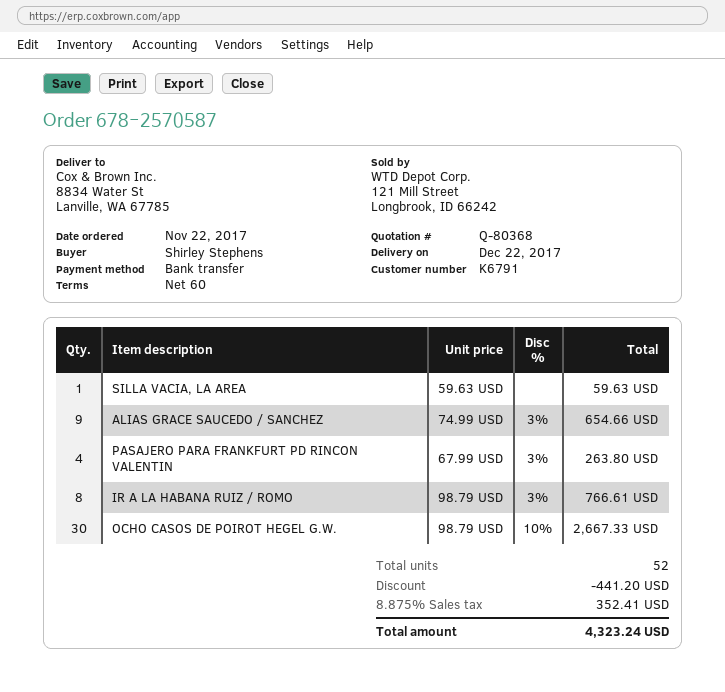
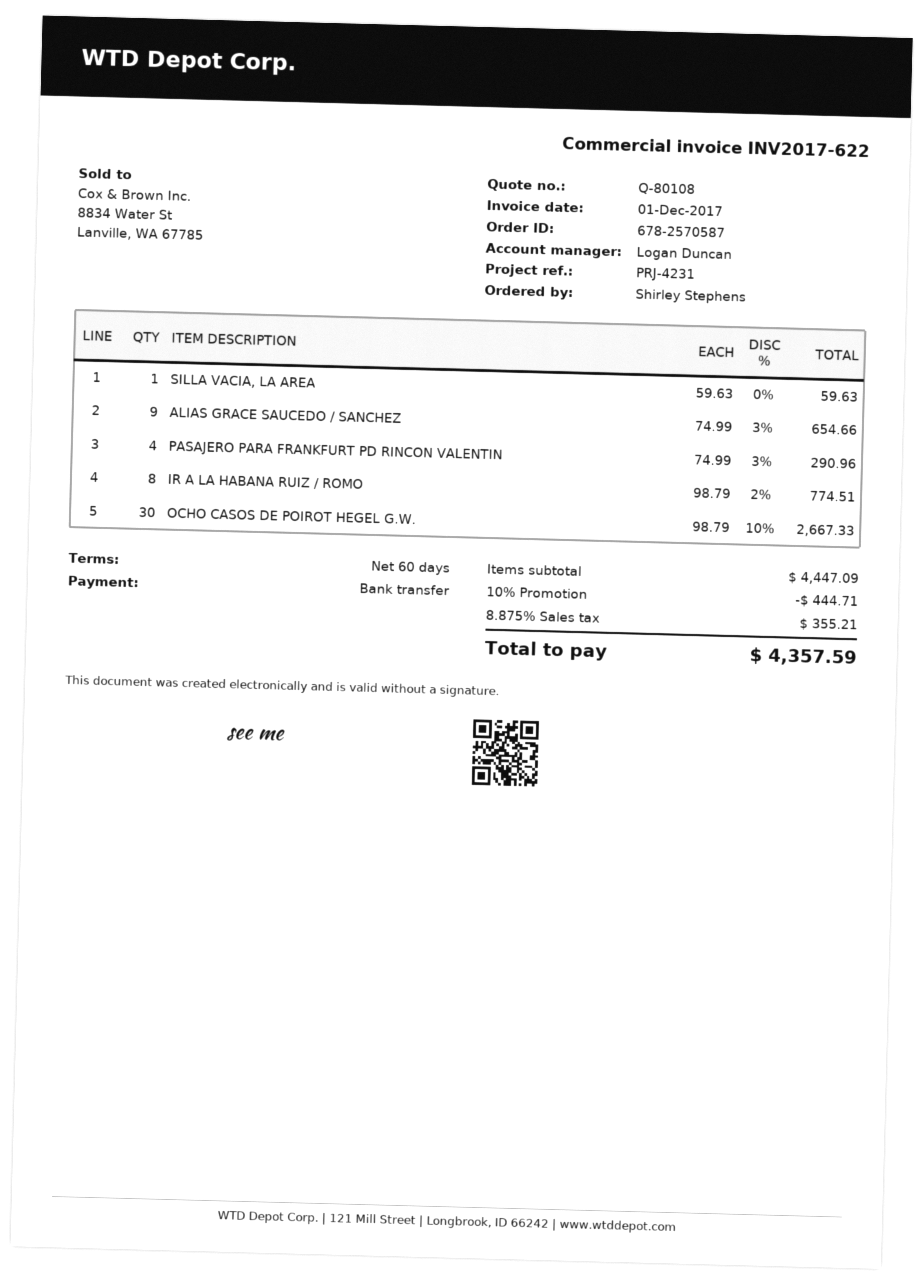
quote number: Q-80368 -> Q-80108
PASAJERO PARA FRANKFURT PD RINCON VALENTIN: 4 x 67.99 - 3% = 263.80 -> 4 x 74.99 - 3% = 290.96
IR A LA HABANA RUIZ / ROMO: 8 x 98.79 - 3% = 766.61 -> 8 x 98.79 - 2% = 774.51
discount: 441.20 -> 444.71
tax: 8.875% = 352.41 -> 8.875% = 355.21
total: 4323.24 -> 4357.59

